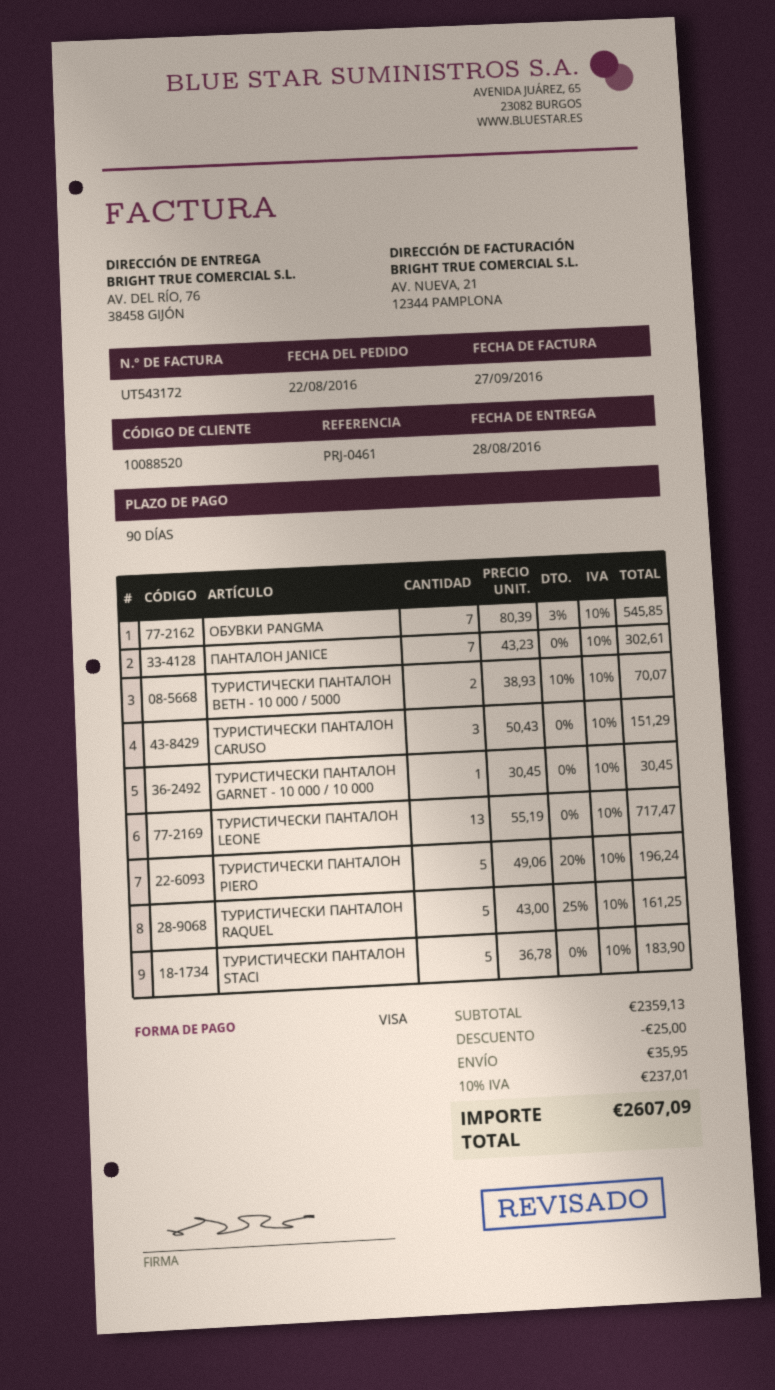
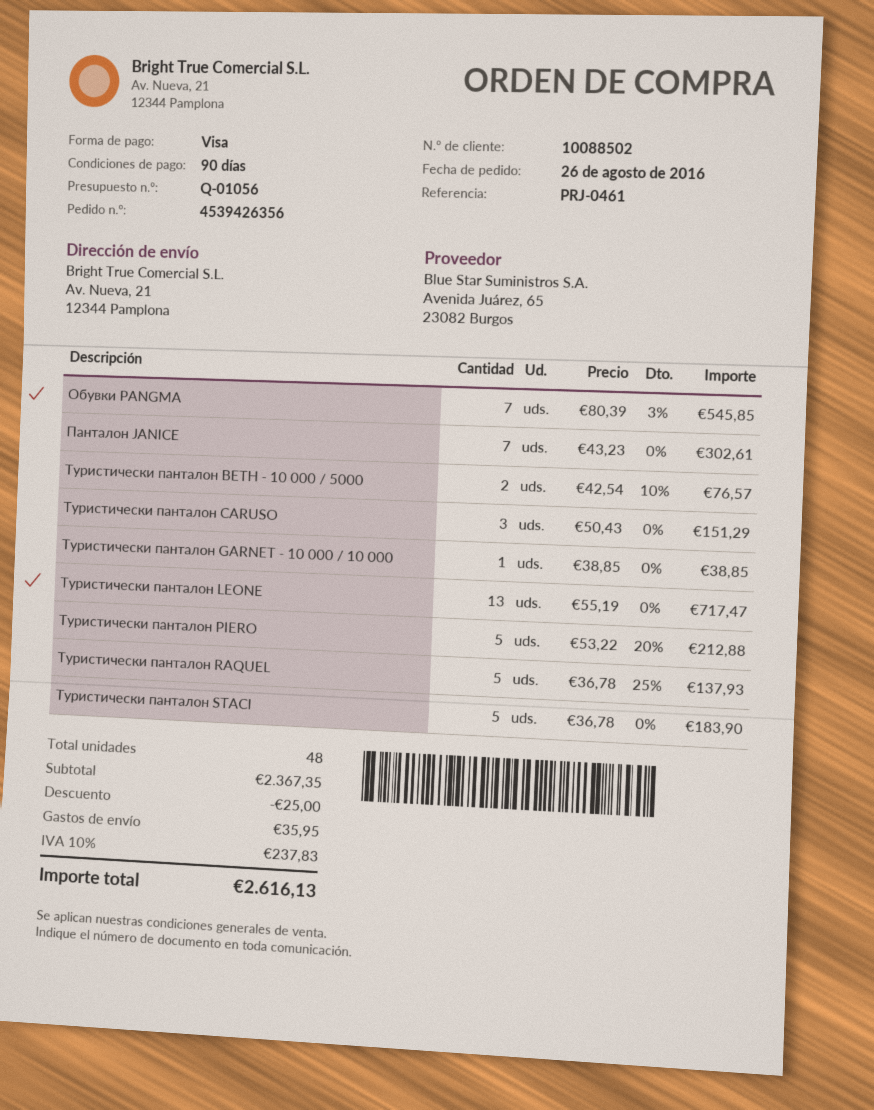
order date: 2016-08-22 -> 2016-08-26
customer number: 10088520 -> 10088502
ship to: AV. DEL RÍO, 76, 38458 GIJÓN -> Av. Nueva, 21, 12344 Pamplona
ТУРИСТИЧЕСКИ ПАНТАЛОН BETH - 10 000 / 5000: 2 x 38.93 - 10% = 70.07 -> 2 x 42.54 - 10% = 76.57
ТУРИСТИЧЕСКИ ПАНТАЛОН GARNET - 10 000 / 10 000: 1 x 30.45 = 30.45 -> 1 x 38.85 = 38.85
ТУРИСТИЧЕСКИ ПАНТАЛОН PIERO: 5 x 49.06 - 20% = 196.24 -> 5 x 53.22 - 20% = 212.88
ТУРИСТИЧЕСКИ ПАНТАЛОН RAQUEL: 5 x 43.00 - 25% = 161.25 -> 5 x 36.78 - 25% = 137.93
subtotal: 2359.13 -> 2367.35
tax: 10% = 237.01 -> 10% = 237.83
total: 2607.09 -> 2616.13

